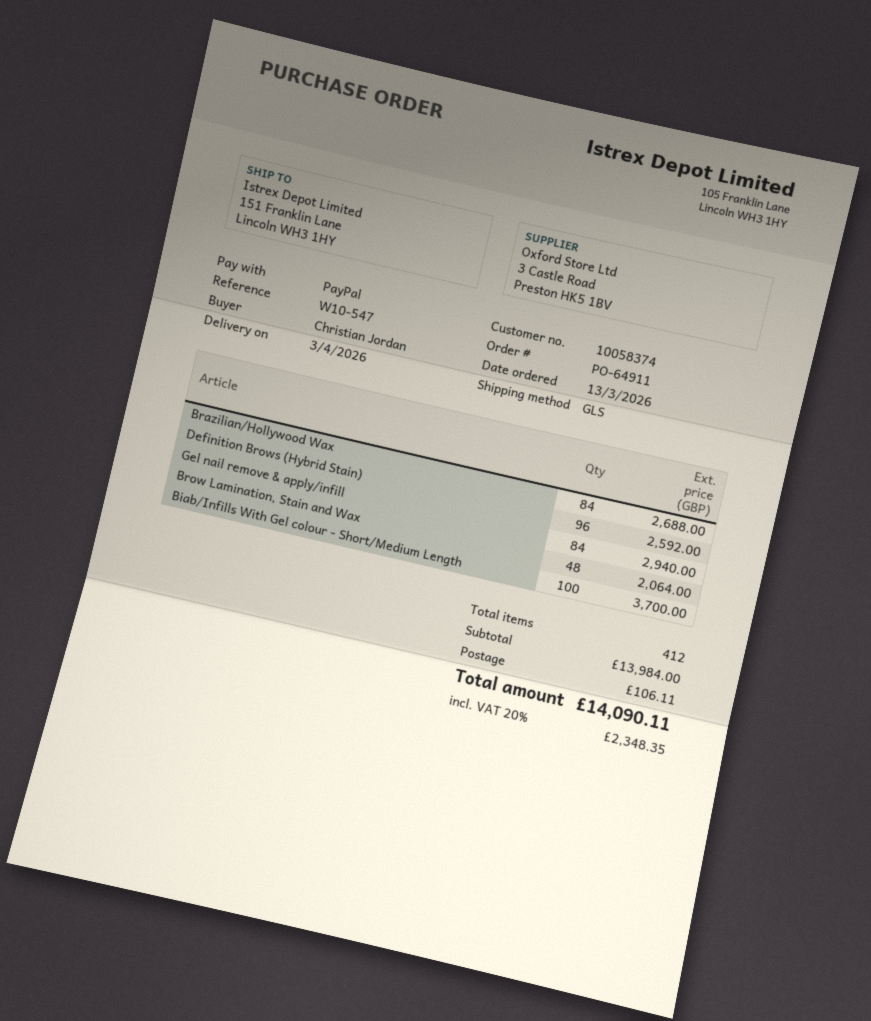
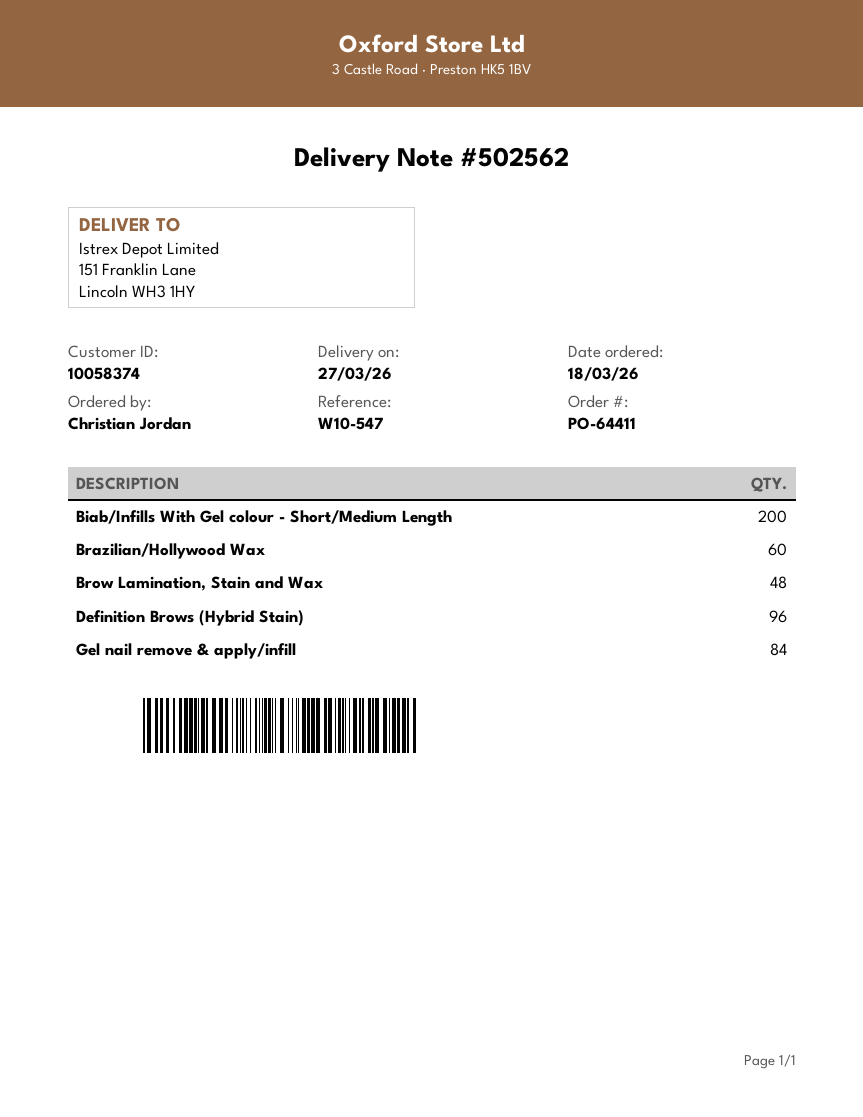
order number: PO-64911 -> PO-64411
order date: 2026-03-13 -> 2026-03-18
delivery date: 2026-04-03 -> 2026-03-27
Brazilian/Hollywood Wax: 84 -> 60
Biab/Infills With Gel colour - Short/Medium Length: 100 -> 200

